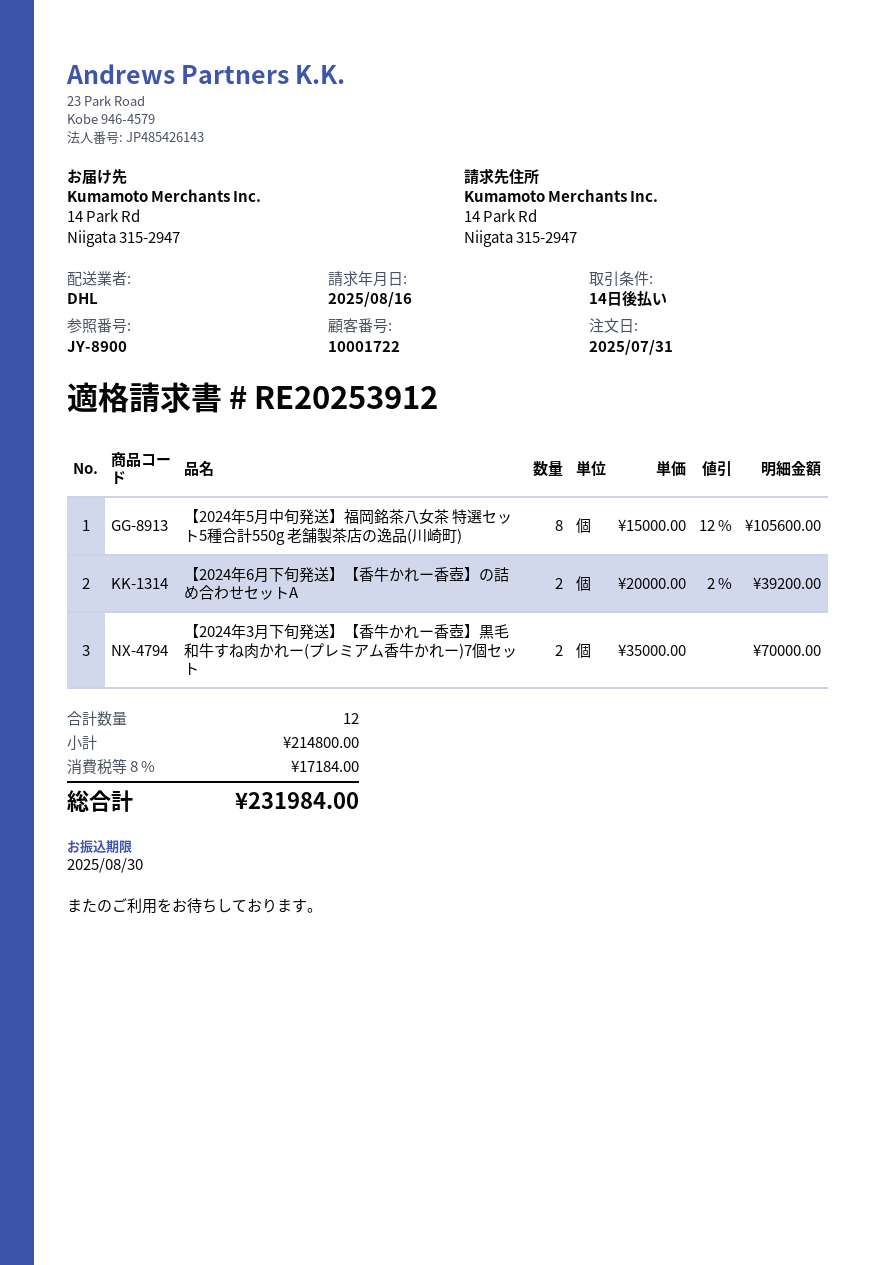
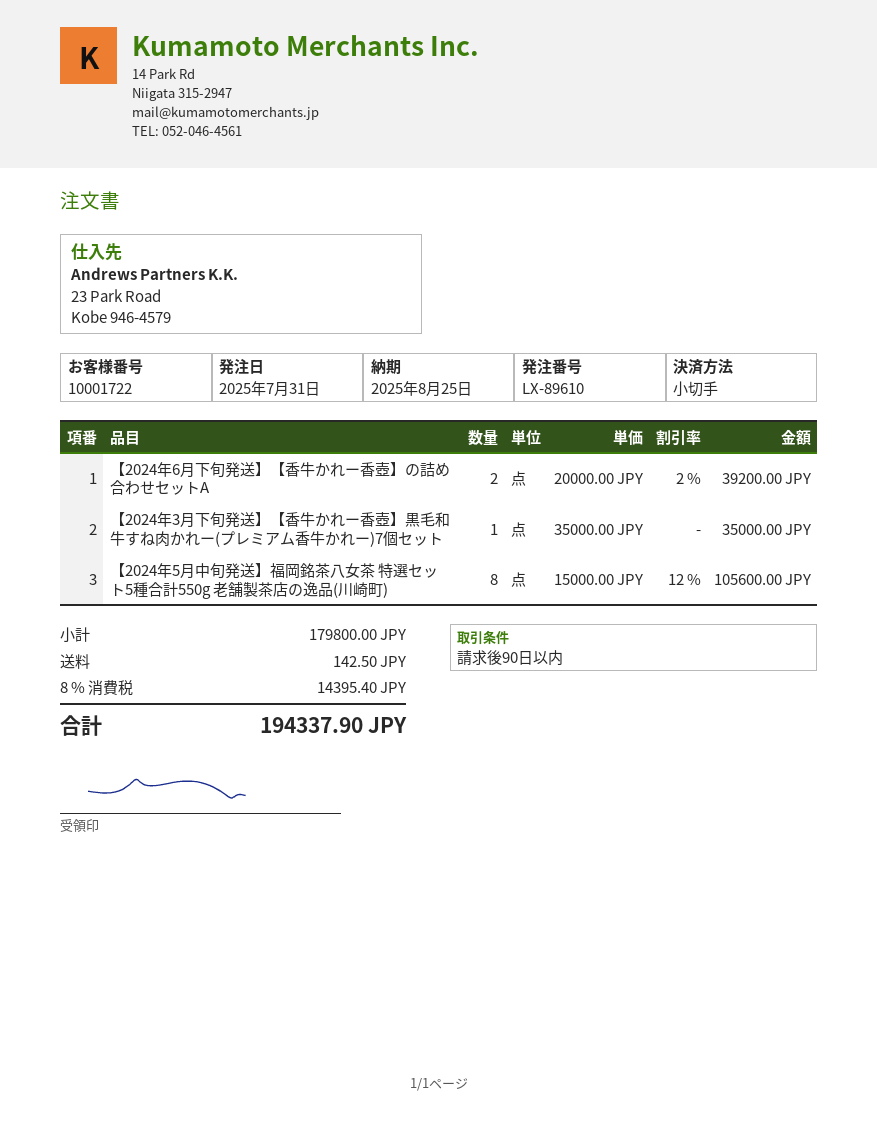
payment terms: 14 days -> 90 days
【2024年3月下旬発送】【香牛かれー香壺】黒毛和牛すね肉かれー(プレミアム香牛かれー)7個セット: 2 x 35000.00 = 70000.00 -> 1 x 35000.00 = 35000.00
subtotal: 214800.00 -> 179800.00
shipping: none -> 142.50
tax: 8% = 17184.00 -> 8% = 14395.40
total: 231984.00 -> 194337.90

